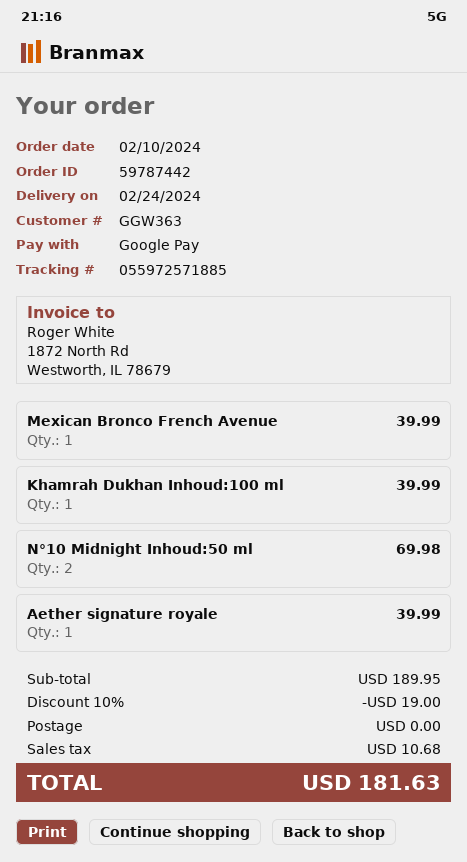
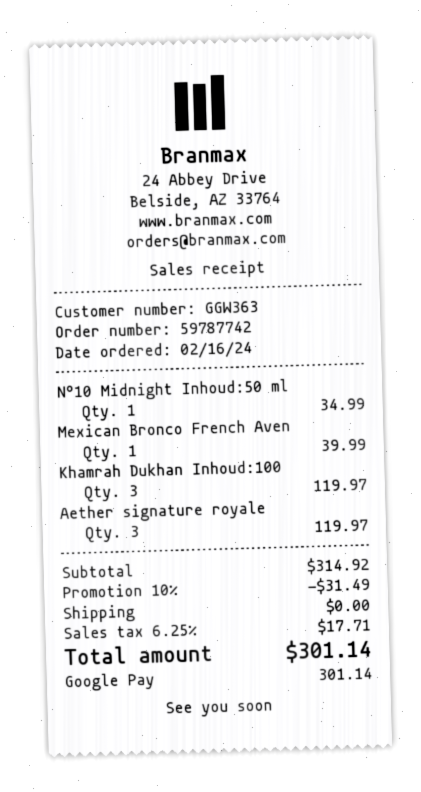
order number: 59787442 -> 59787742
order date: 2024-02-10 -> 2024-02-16
Khamrah Dukhan Inhoud:100 ml: 1 for 39.99 -> 3 for 119.97
N°10 Midnight Inhoud:50 ml: 2 for 69.98 -> 1 for 34.99
Aether signature royale: 1 for 39.99 -> 3 for 119.97
subtotal: 189.95 -> 314.92
discount: 10% = 19.00 -> 10% = 31.49
tax: 10.68 -> 17.71
total: 181.63 -> 301.14

